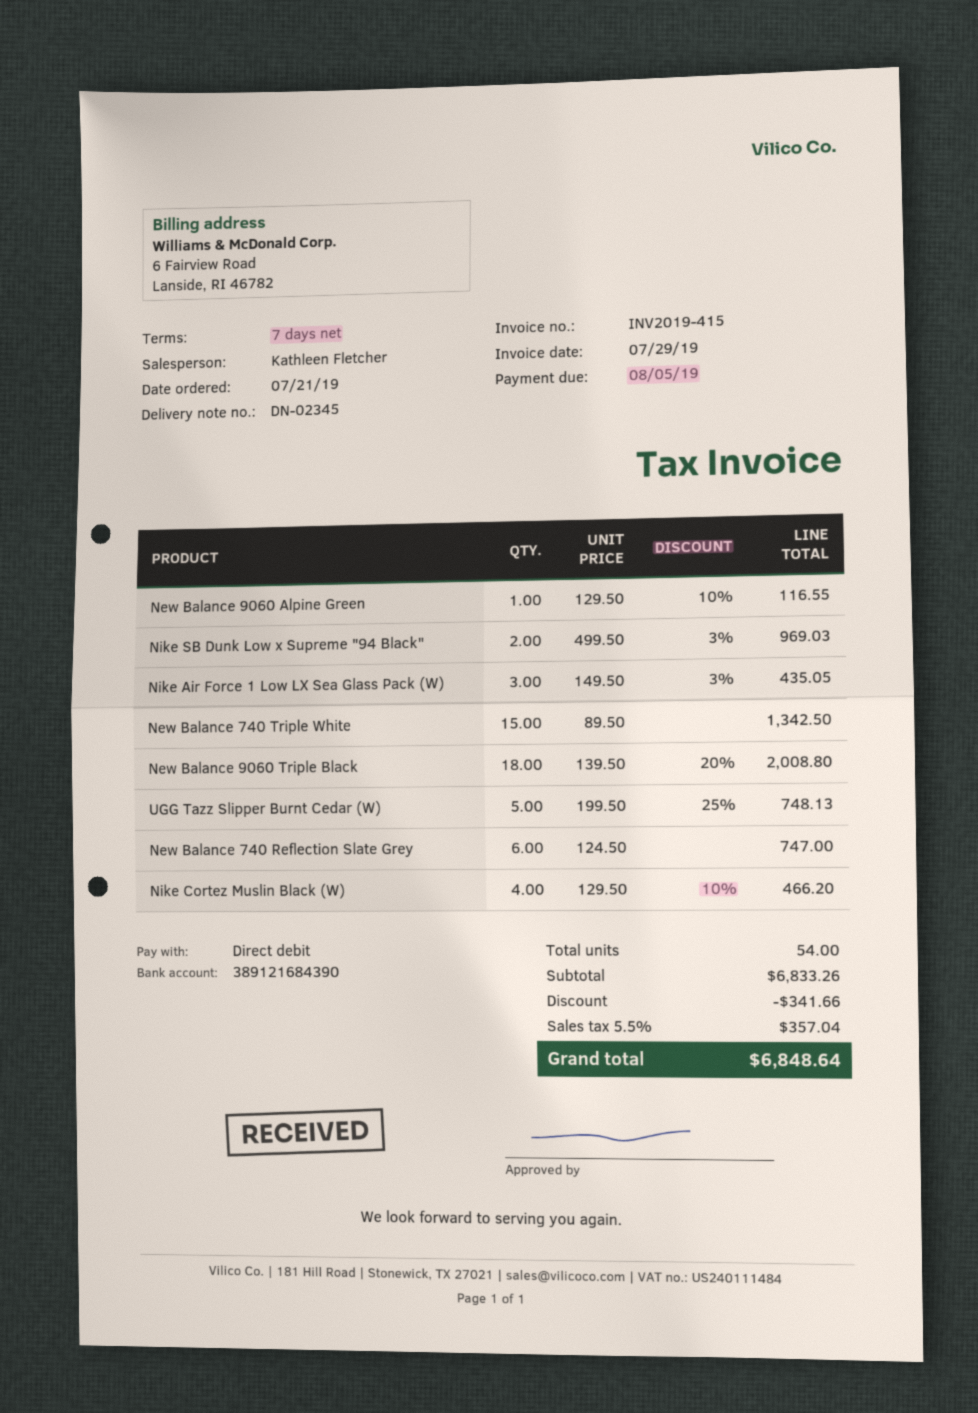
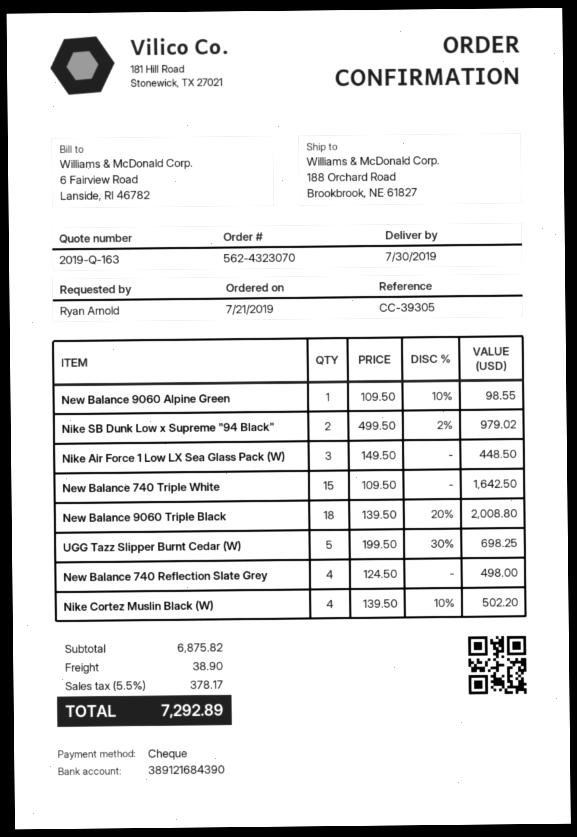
payment method: direct debit -> cheque
New Balance 9060 Alpine Green: 1 x 129.50 - 10% = 116.55 -> 1 x 109.50 - 10% = 98.55
Nike SB Dunk Low x Supreme "94 Black": 2 x 499.50 - 3% = 969.03 -> 2 x 499.50 - 2% = 979.02
Nike Air Force 1 Low LX Sea Glass Pack (W): 3 x 149.50 - 3% = 435.05 -> 3 x 149.50 = 448.50
New Balance 740 Triple White: 15 x 89.50 = 1342.50 -> 15 x 109.50 = 1642.50
UGG Tazz Slipper Burnt Cedar (W): 5 x 199.50 - 25% = 748.13 -> 5 x 199.50 - 30% = 698.25
New Balance 740 Reflection Slate Grey: 6 x 124.50 = 747.00 -> 4 x 124.50 = 498.00
Nike Cortez Muslin Black (W): 4 x 129.50 - 10% = 466.20 -> 4 x 139.50 - 10% = 502.20
subtotal: 6833.26 -> 6875.82
discount: 341.66 -> none
shipping: none -> 38.90
tax: 5.5% = 357.04 -> 5.5% = 378.17
total: 6848.64 -> 7292.89

